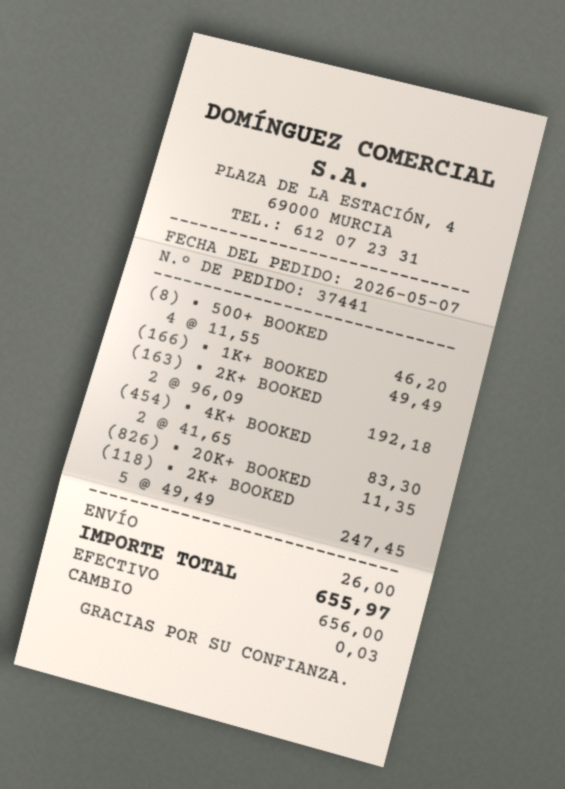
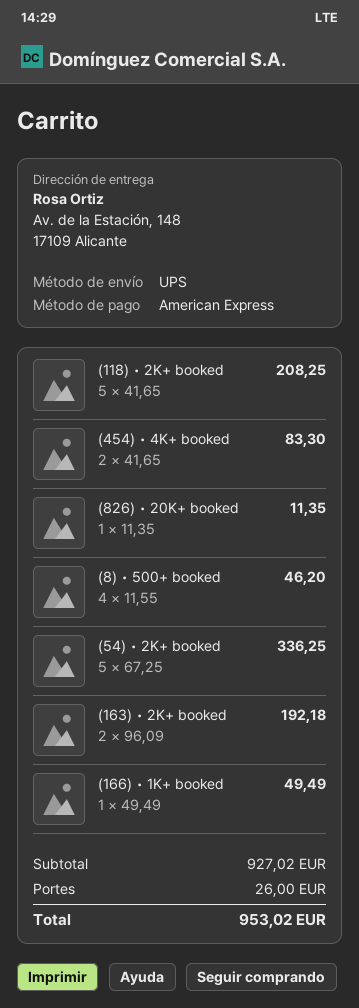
payment method: cash -> American Express
(118) • 2K+ BOOKED: 5 x 49.49 = 247.45 -> 5 x 41.65 = 208.25
(54) • 2K+ booked: none -> 5 x 67.25 = 336.25
total: 655.97 -> 953.02

